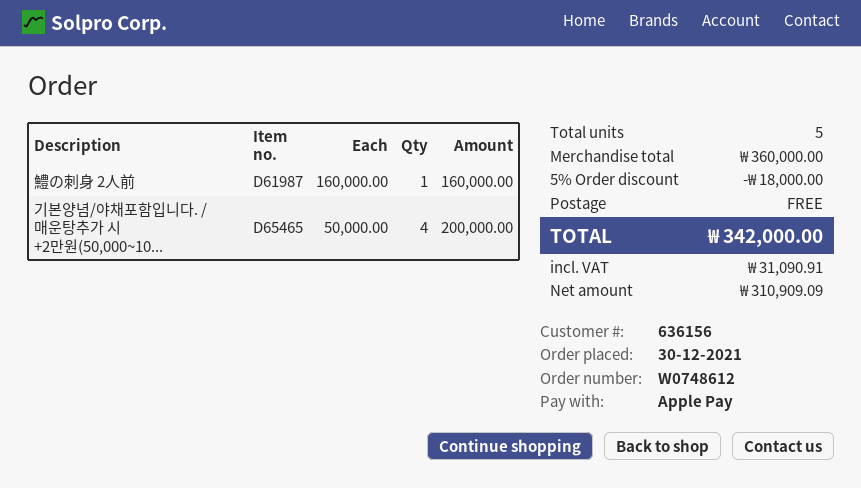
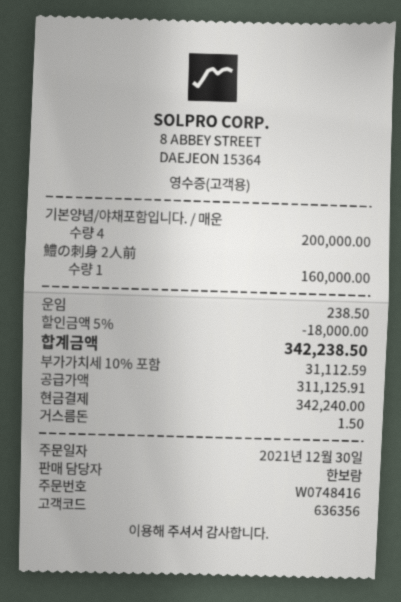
order number: W0748612 -> W0748416
customer number: 636156 -> 636356
payment method: Apple Pay -> cash
shipping: 0.00 -> 238.50
net: 310909.09 -> 311125.91
tax: 31090.91 -> 31112.59
total: 342000.00 -> 342238.50

